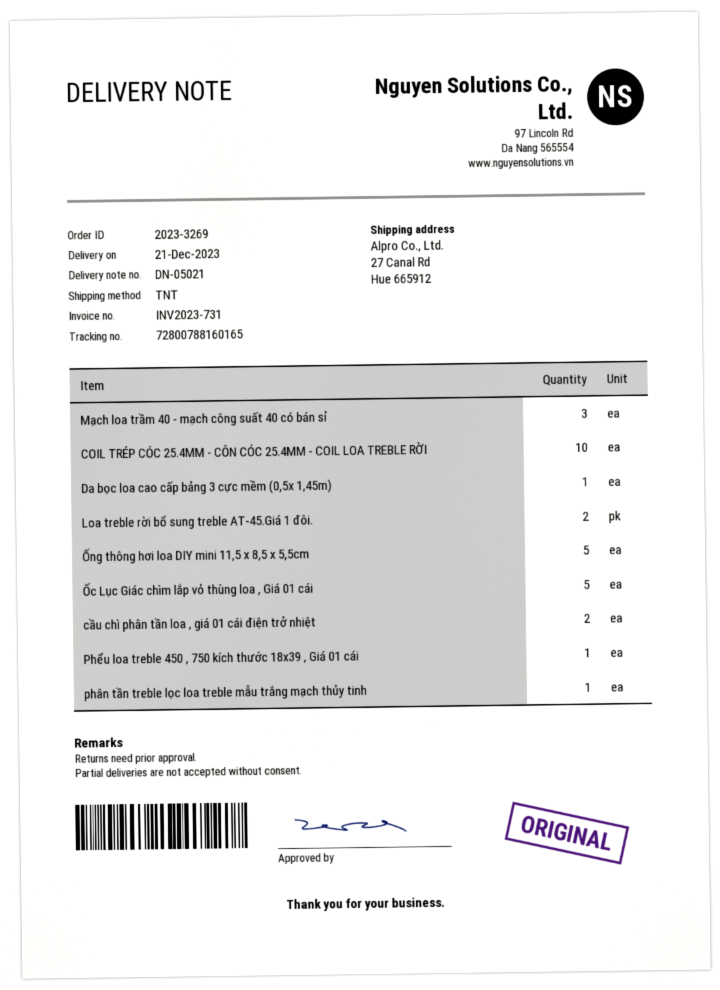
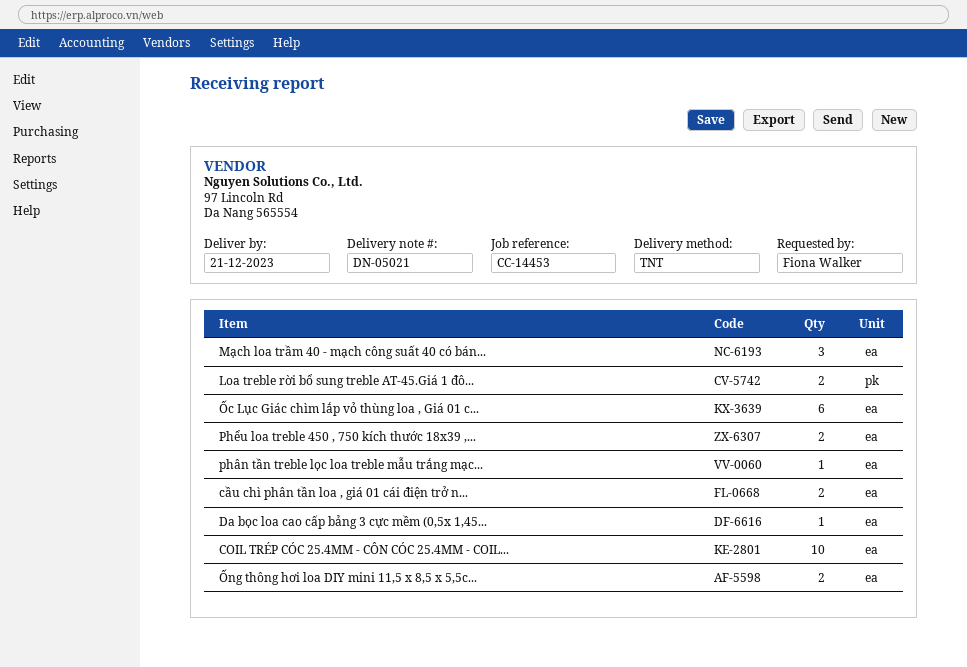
Ống thông hơi loa DIY mini 11,5 x 8,5 x 5,5cm: 5 -> 2
Ốc Lục Giác chìm lắp vỏ thùng loa , Giá 01 cái: 5 -> 6
Phểu loa treble 450 , 750 kích thước 18x39 , Giá 01 cái: 1 -> 2

